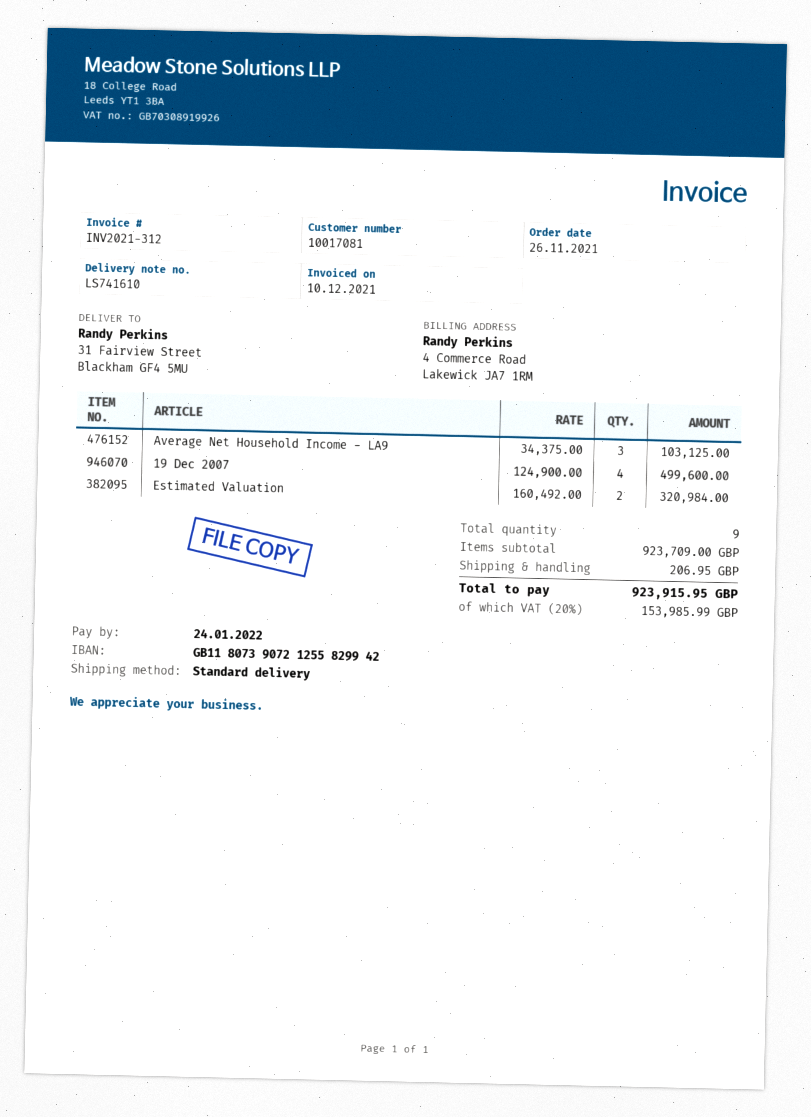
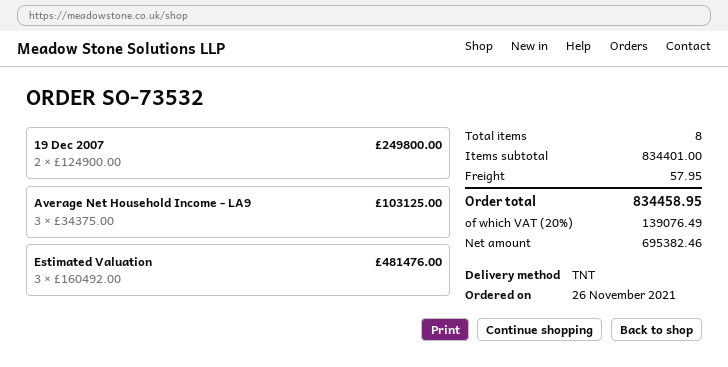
shipping method: standard -> TNT
19 Dec 2007: 4 x 124900.00 = 499600.00 -> 2 x 124900.00 = 249800.00
Estimated Valuation: 2 x 160492.00 = 320984.00 -> 3 x 160492.00 = 481476.00
total quantity: 9 -> 8
subtotal: 923709.00 -> 834401.00
shipping: 206.95 -> 57.95
tax: 20% = 153985.99 -> 20% = 139076.49
total: 923915.95 -> 834458.95

